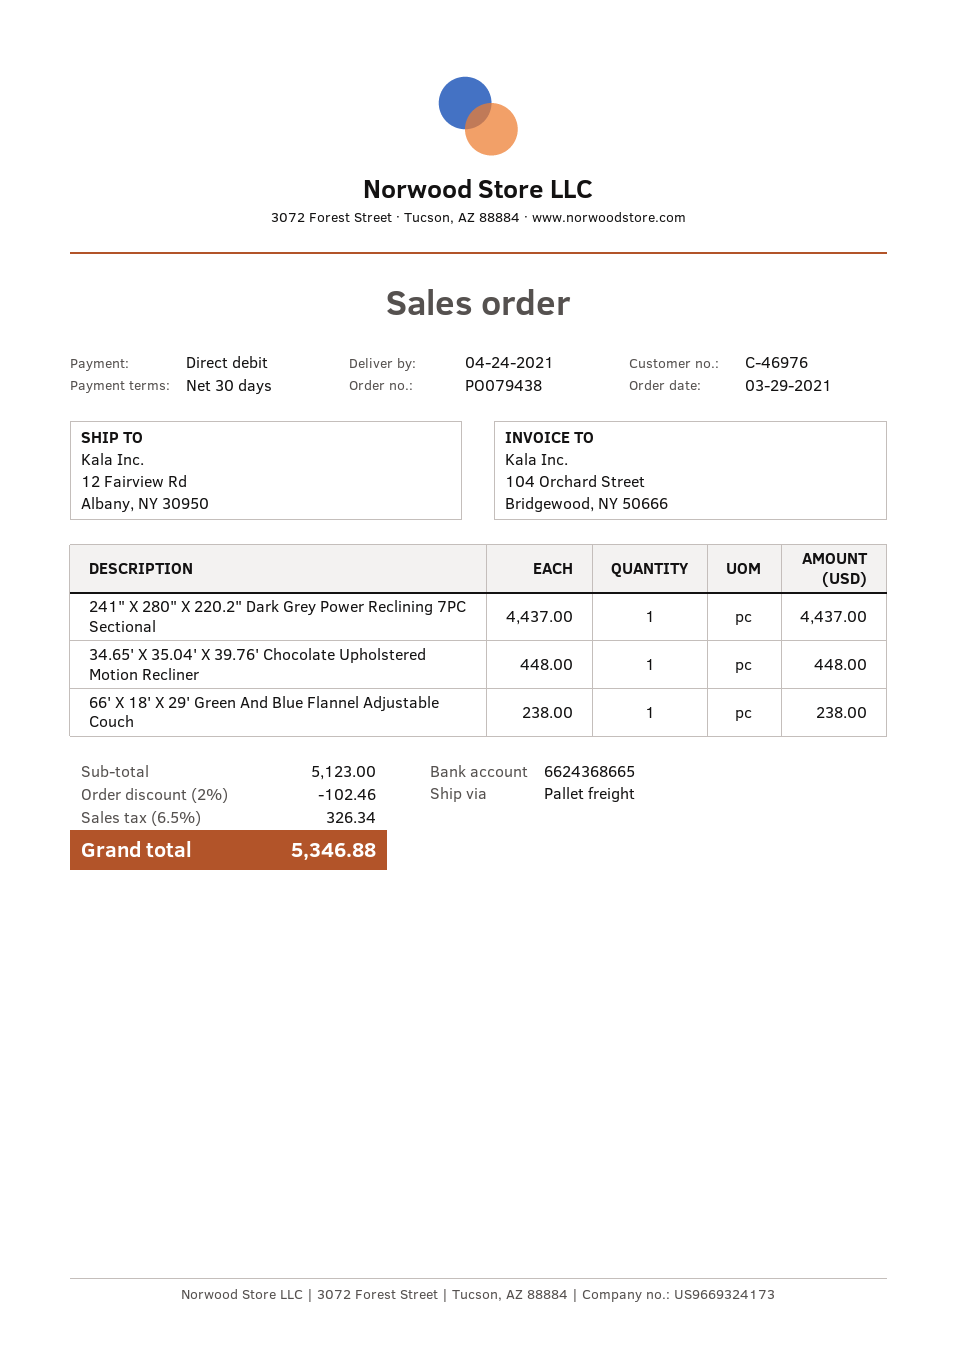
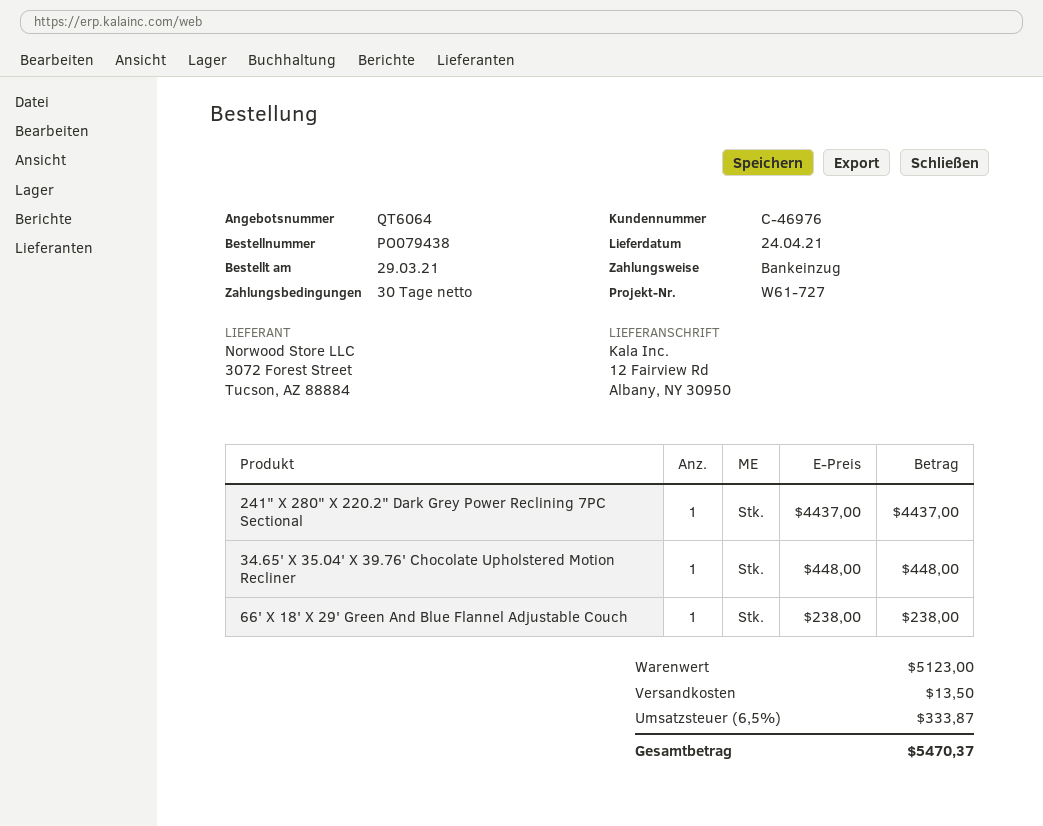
discount: 2% = 102.46 -> none
shipping: none -> 13.50
tax: 6.5% = 326.34 -> 6.5% = 333.87
total: 5346.88 -> 5470.37

